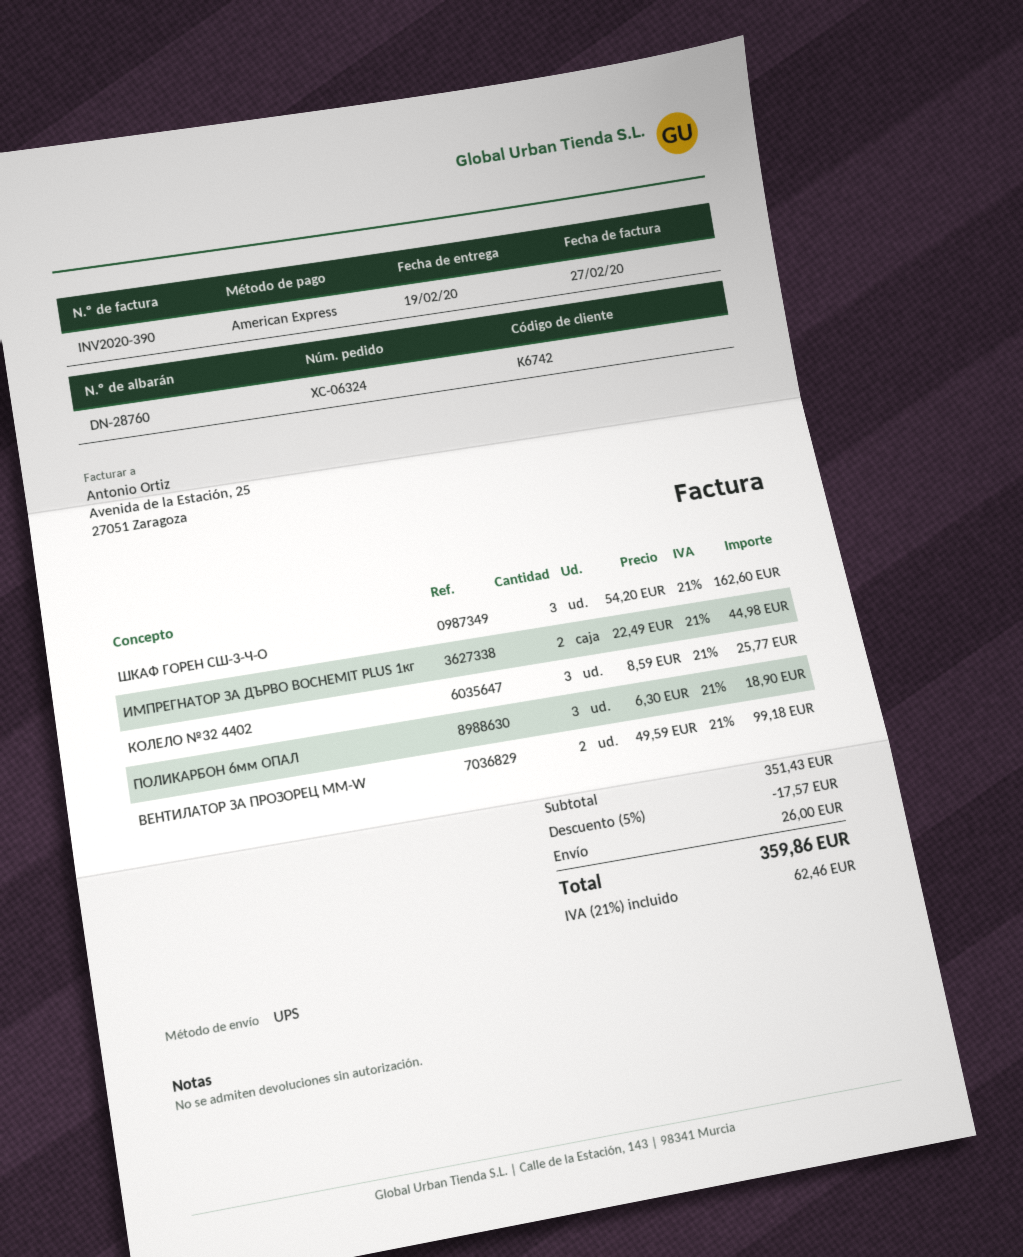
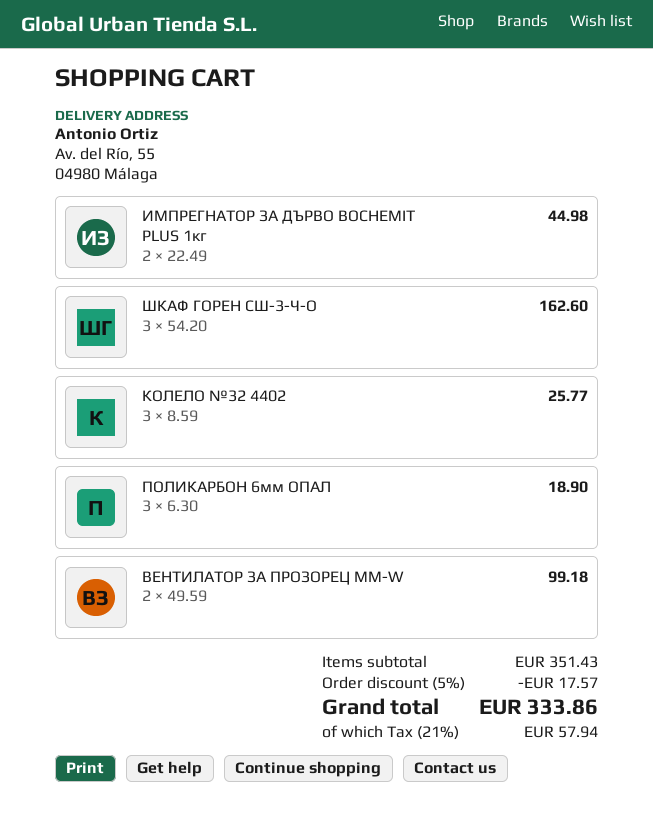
shipping: 26.00 -> none
tax: 21% = 62.46 -> 21% = 57.94
total: 359.86 -> 333.86

